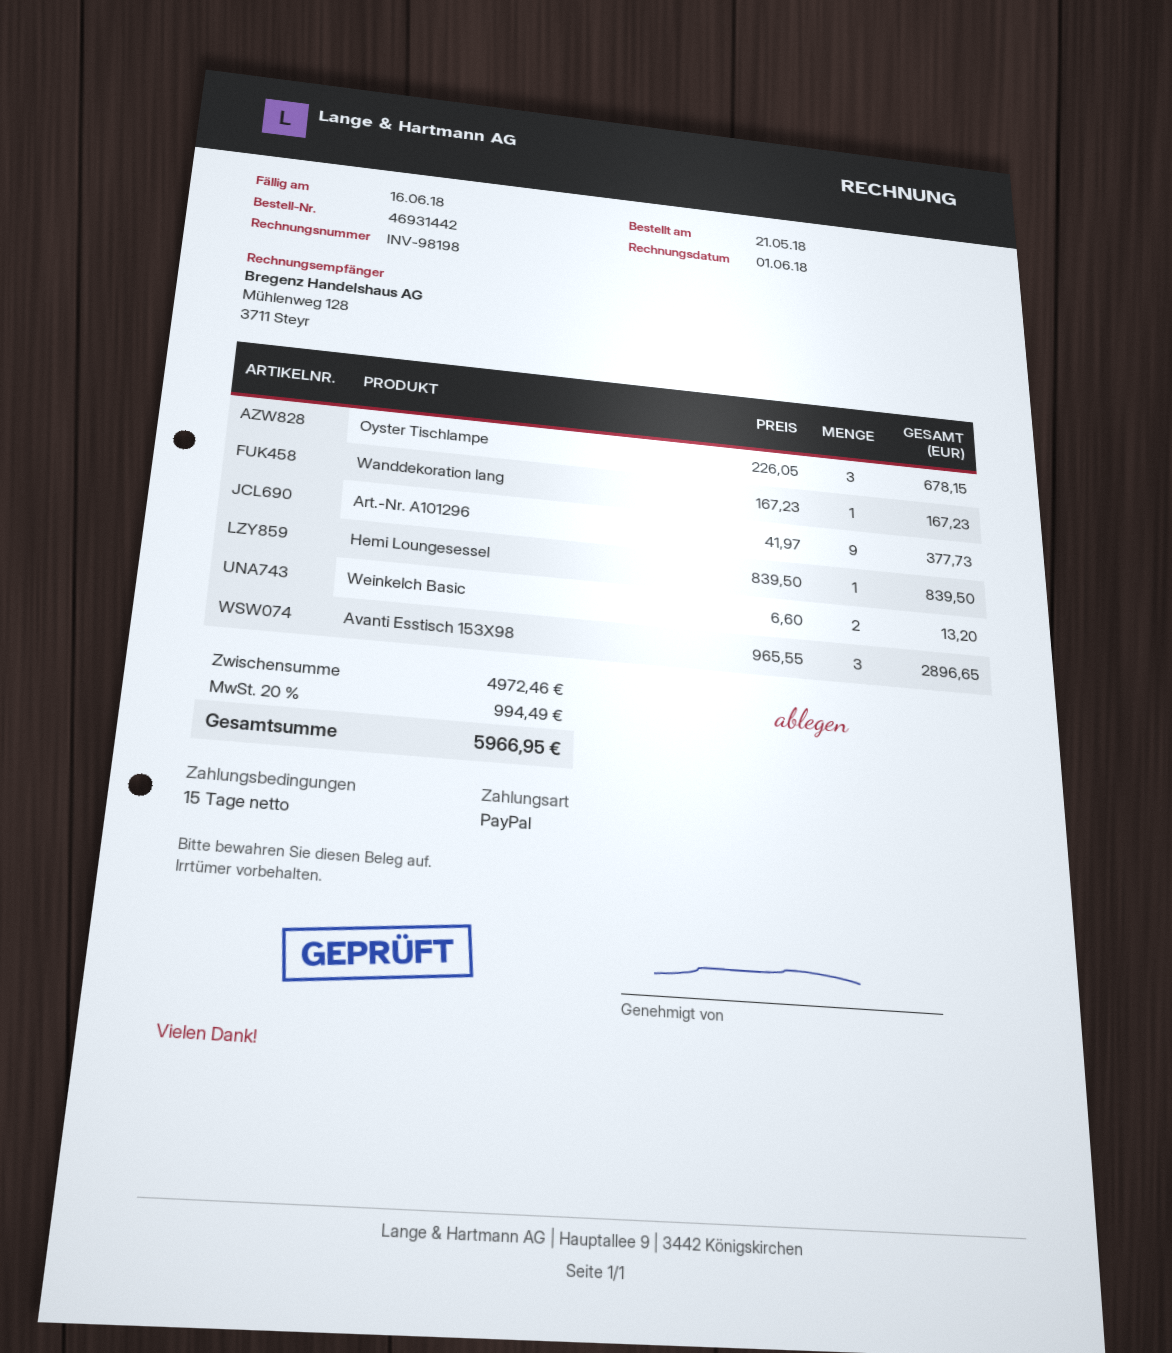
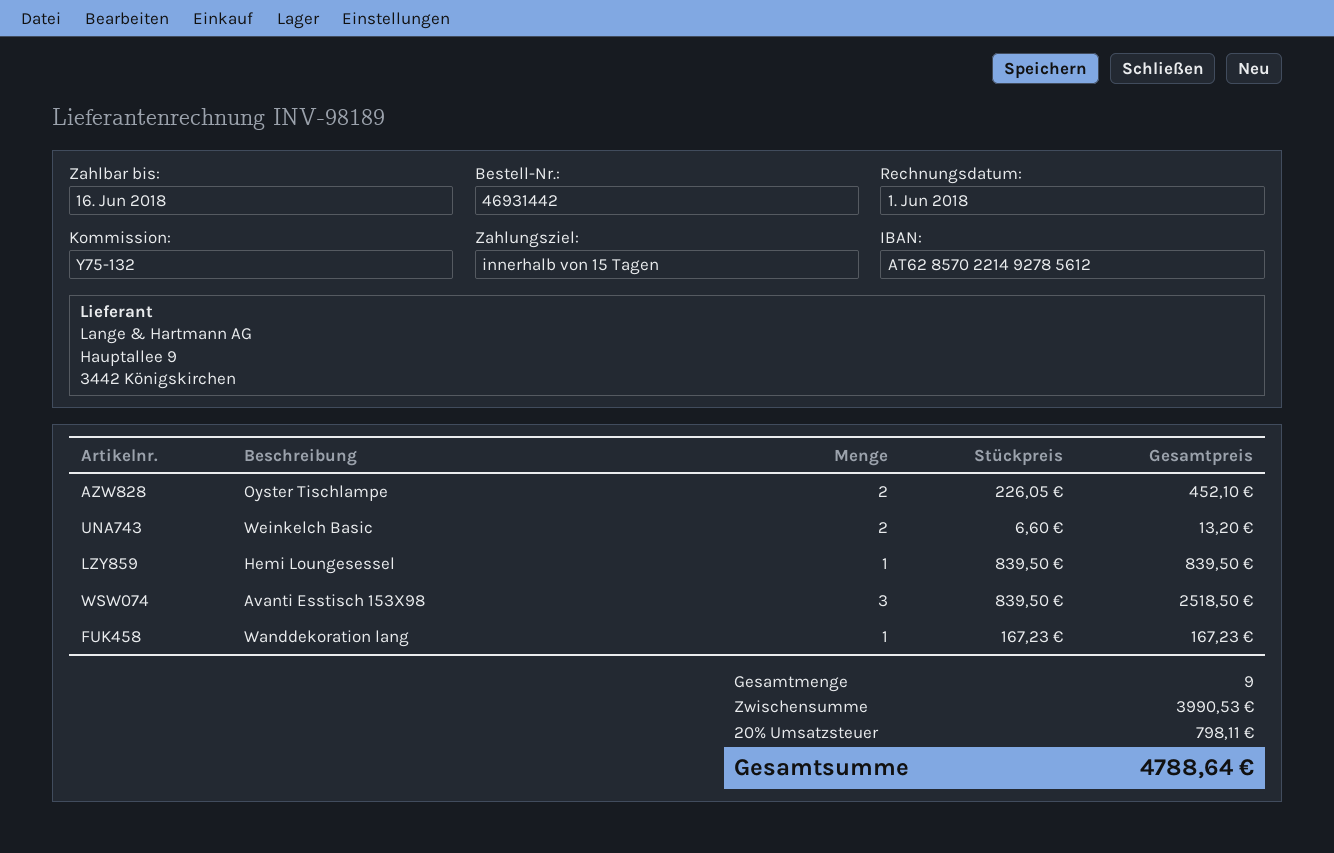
invoice number: INV-98198 -> INV-98189
Oyster Tischlampe: 3 x 226.05 = 678.15 -> 2 x 226.05 = 452.10
Art.-Nr. A101296: 9 x 41.97 = 377.73 -> none
Avanti Esstisch 153X98: 3 x 965.55 = 2896.65 -> 3 x 839.50 = 2518.50
subtotal: 4972.46 -> 3990.53
tax: 20% = 994.49 -> 20% = 798.11
total: 5966.95 -> 4788.64

